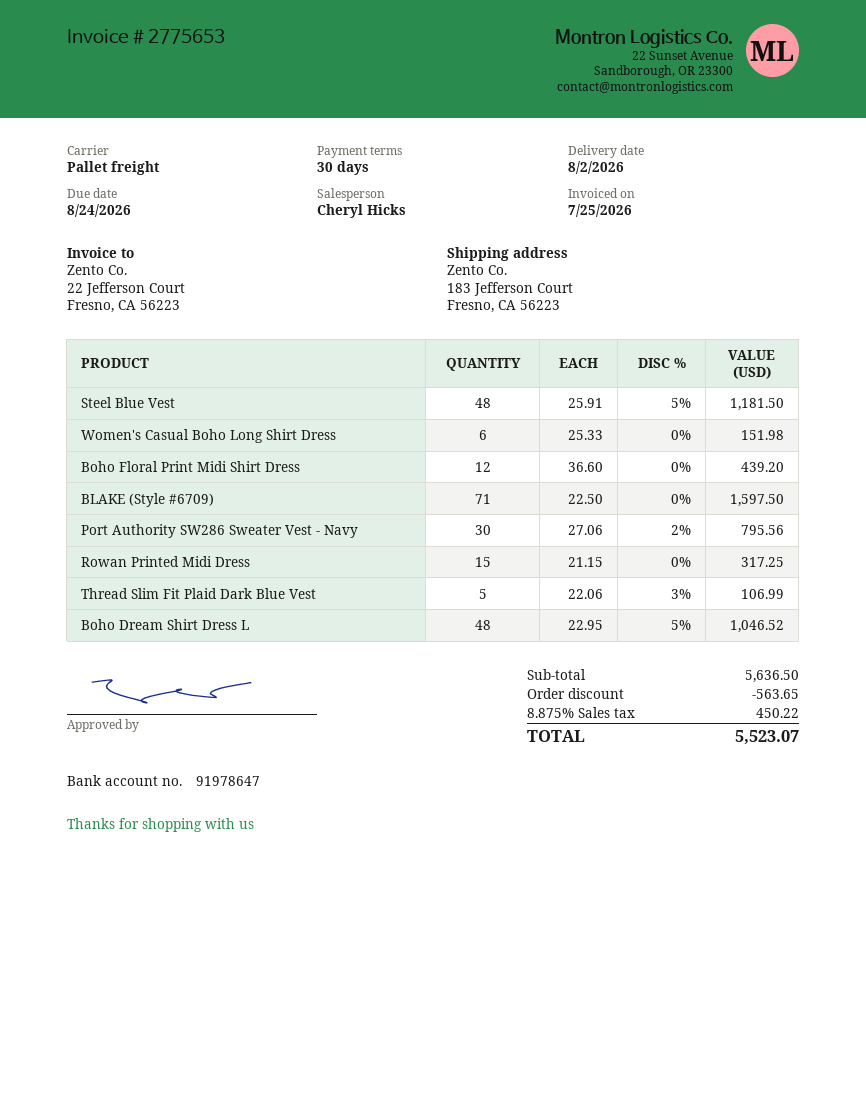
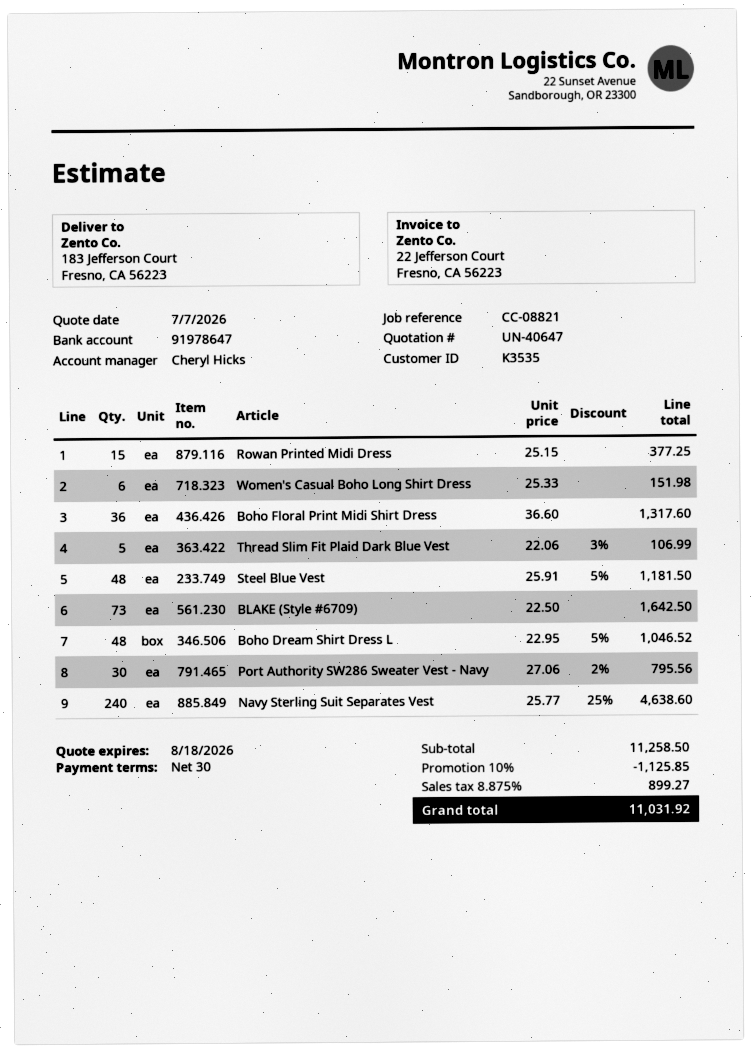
Boho Floral Print Midi Shirt Dress: 12 x 36.60 = 439.20 -> 36 x 36.60 = 1317.60
BLAKE (Style #6709): 71 x 22.50 = 1597.50 -> 73 x 22.50 = 1642.50
Rowan Printed Midi Dress: 15 x 21.15 = 317.25 -> 15 x 25.15 = 377.25
Navy Sterling Suit Separates Vest: none -> 240 x 25.77 - 25% = 4638.60
subtotal: 5636.50 -> 11258.50
discount: 563.65 -> 1125.85
tax: 8.875% = 450.22 -> 8.875% = 899.27
total: 5523.07 -> 11031.92

